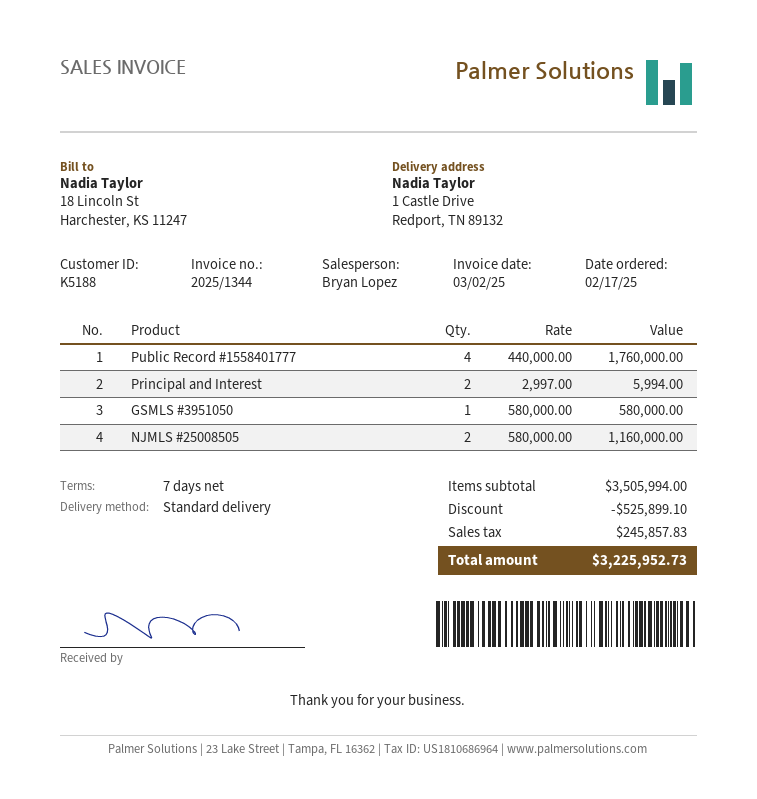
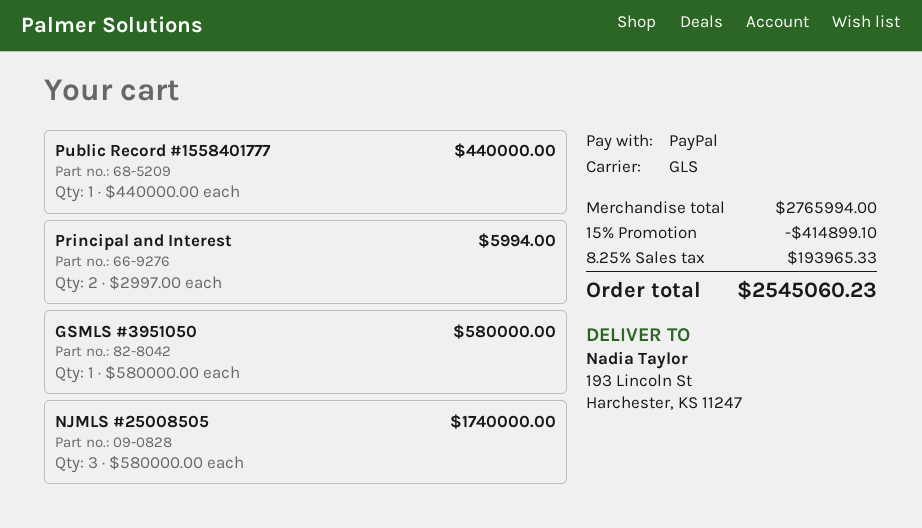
shipping method: standard -> GLS
ship to: 1 Castle Drive, Redport, TN 89132 -> 193 Lincoln St, Harchester, KS 11247
Public Record #1558401777: 4 x 440000.00 = 1760000.00 -> 1 x 440000.00 = 440000.00
NJMLS #25008505: 2 x 580000.00 = 1160000.00 -> 3 x 580000.00 = 1740000.00
subtotal: 3505994.00 -> 2765994.00
discount: 525899.10 -> 414899.10
tax: 245857.83 -> 193965.33
total: 3225952.73 -> 2545060.23

